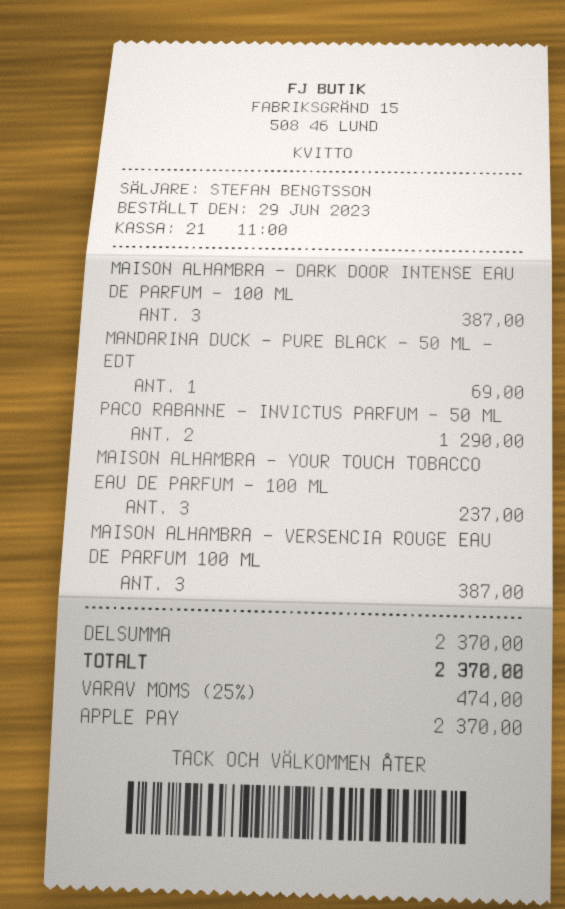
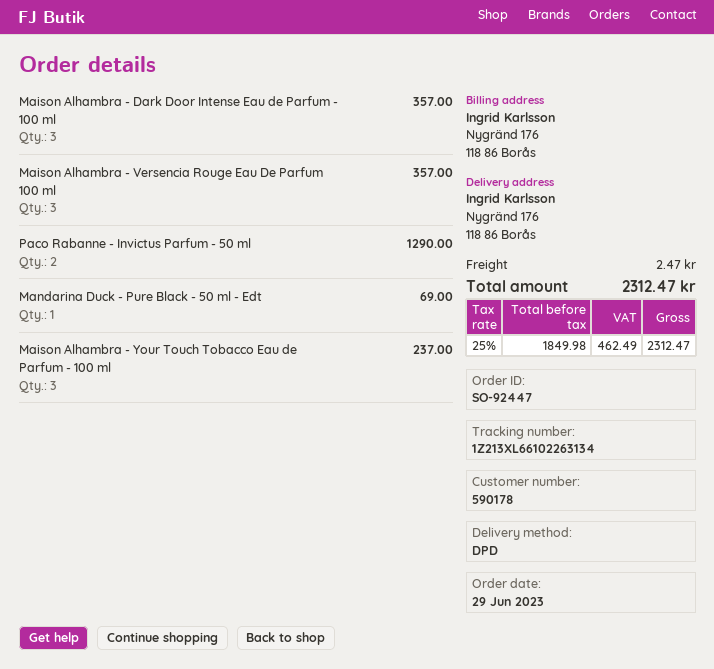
MAISON ALHAMBRA - DARK DOOR INTENSE EAU DE PARFUM - 100 ML: 3 for 387.00 -> 3 for 357.00
MAISON ALHAMBRA - VERSENCIA ROUGE EAU DE PARFUM 100 ML: 3 for 387.00 -> 3 for 357.00
shipping: none -> 2.47
tax: 25% = 474.00 -> 25% = 462.49
total: 2370.00 -> 2312.47

